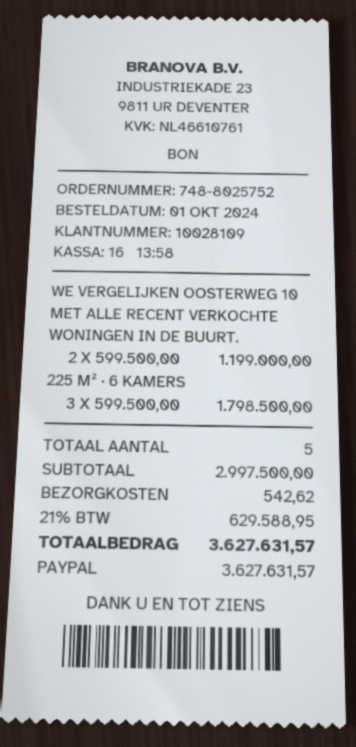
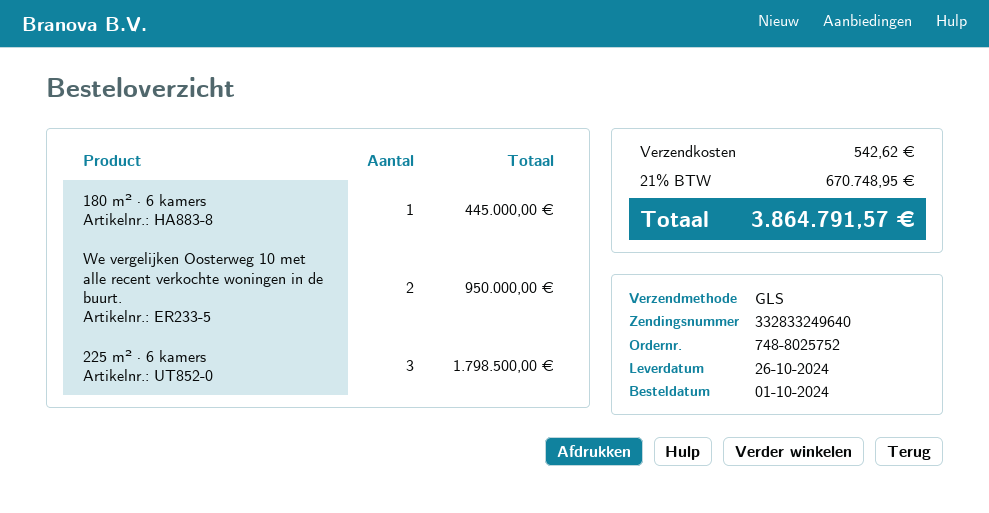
WE VERGELIJKEN OOSTERWEG 10 MET ALLE RECENT VERKOCHTE WONINGEN IN DE BUURT.: 2 for 1199000.00 -> 2 for 950000.00
180 m² · 6 kamers: none -> 1 for 445000.00
tax: 21% = 629588.95 -> 21% = 670748.95
total: 3627631.57 -> 3864791.57

